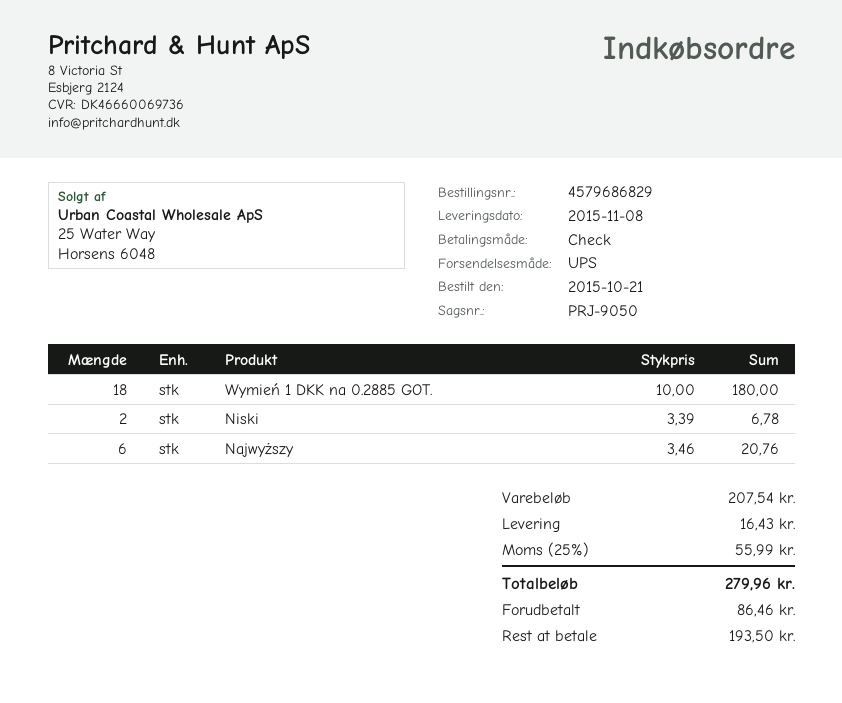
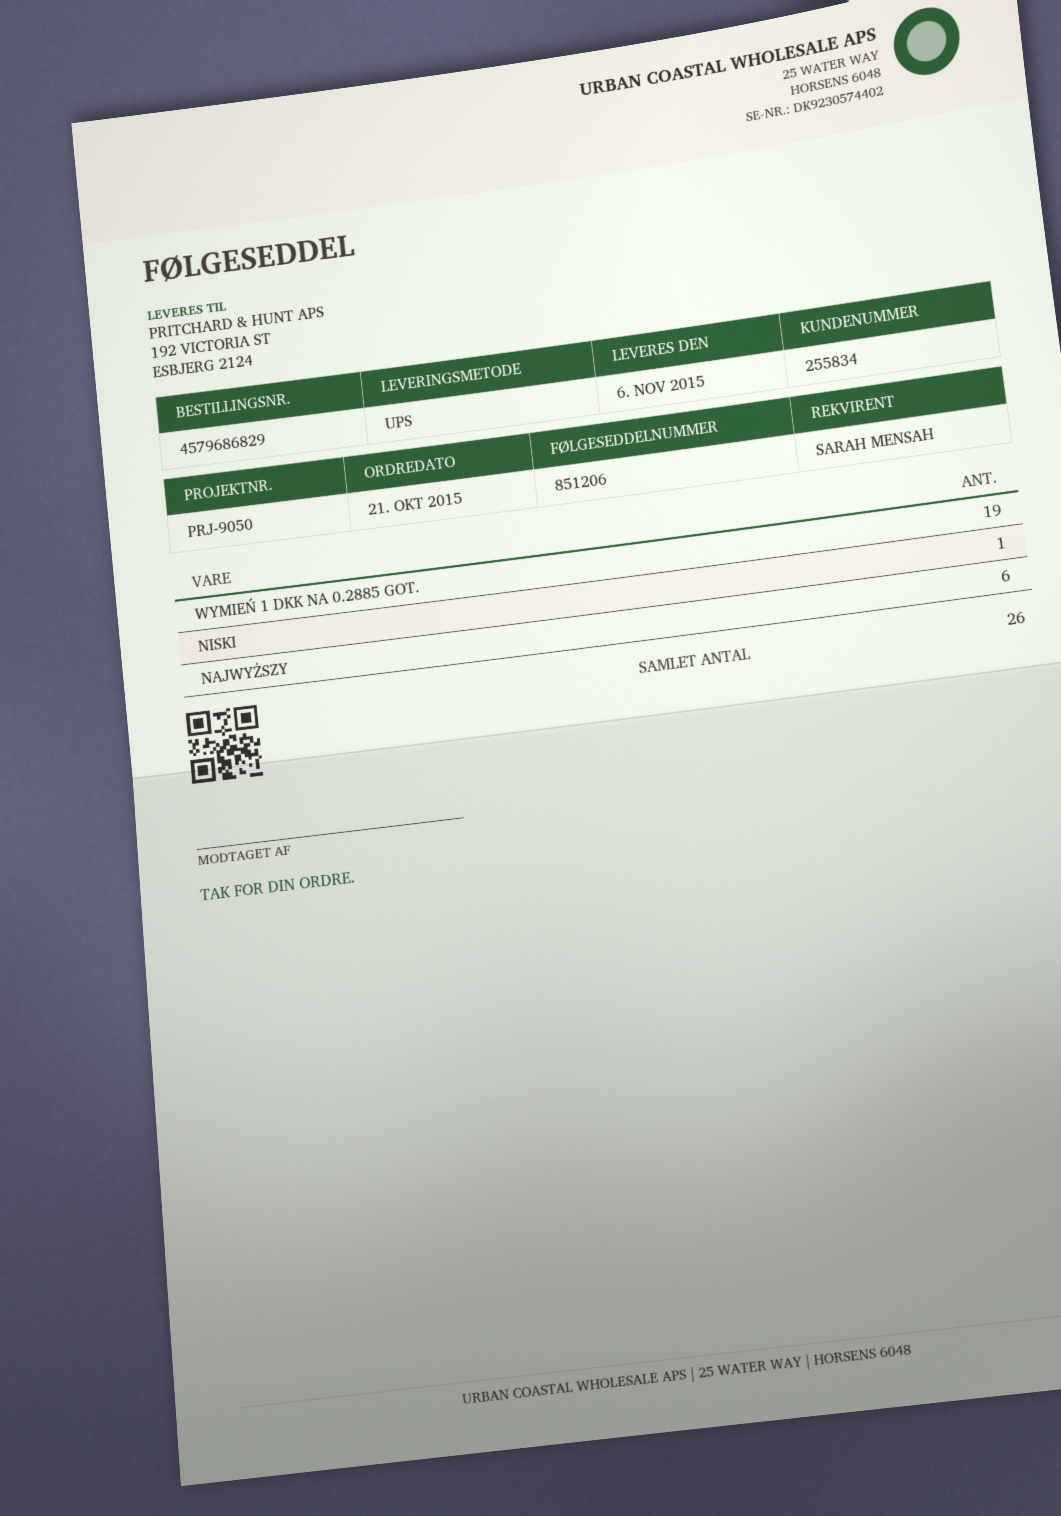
delivery date: 2015-11-08 -> 2015-11-06
Wymień 1 DKK na 0.2885 GOT.: 18 -> 19
Niski: 2 -> 1

